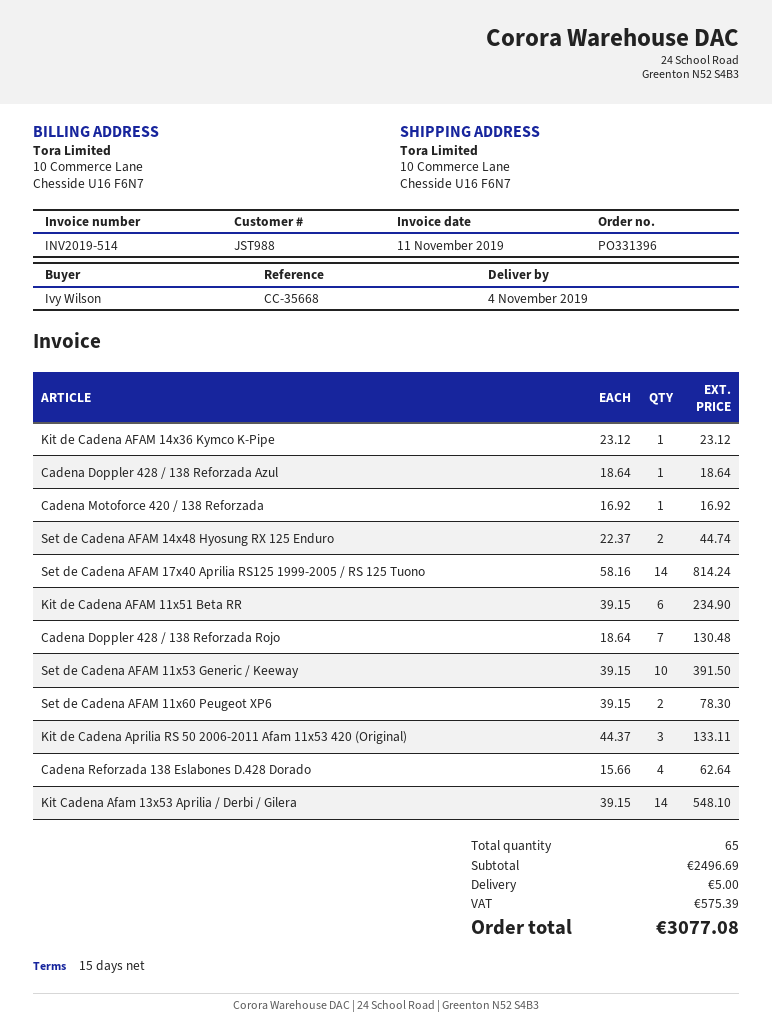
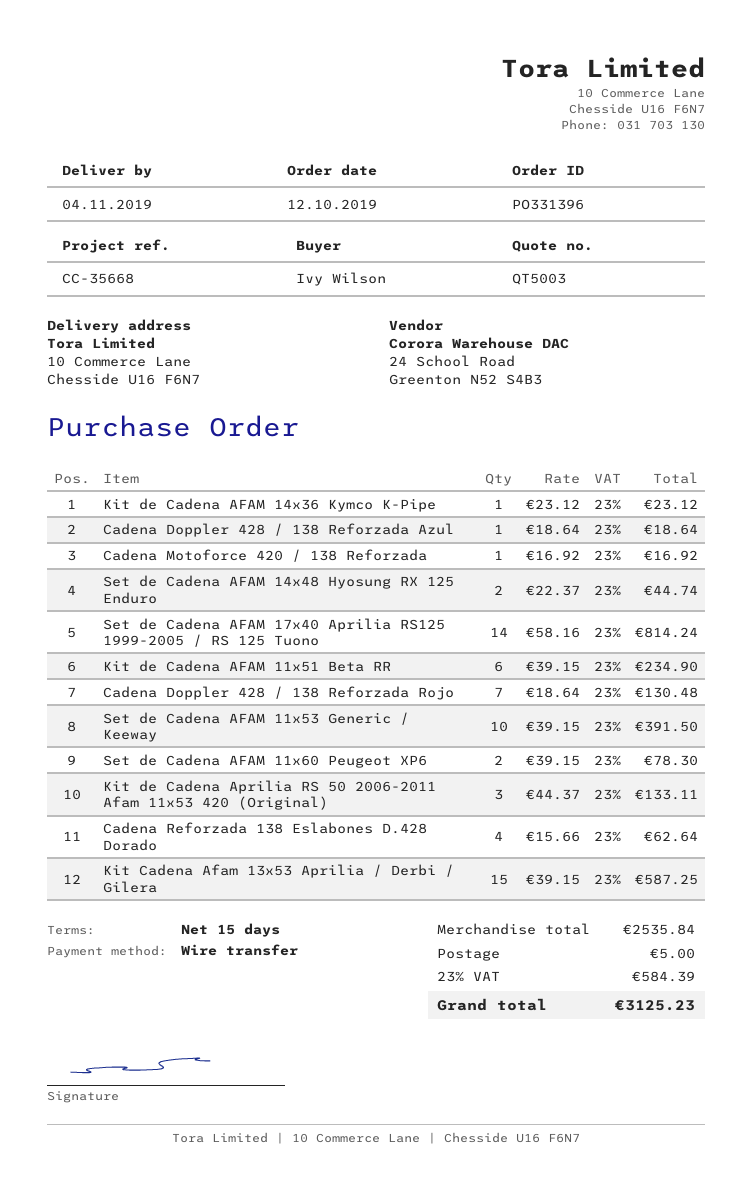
Kit Cadena Afam 13x53 Aprilia / Derbi / Gilera: 14 x 39.15 = 548.10 -> 15 x 39.15 = 587.25
subtotal: 2496.69 -> 2535.84
tax: 575.39 -> 584.39
total: 3077.08 -> 3125.23

